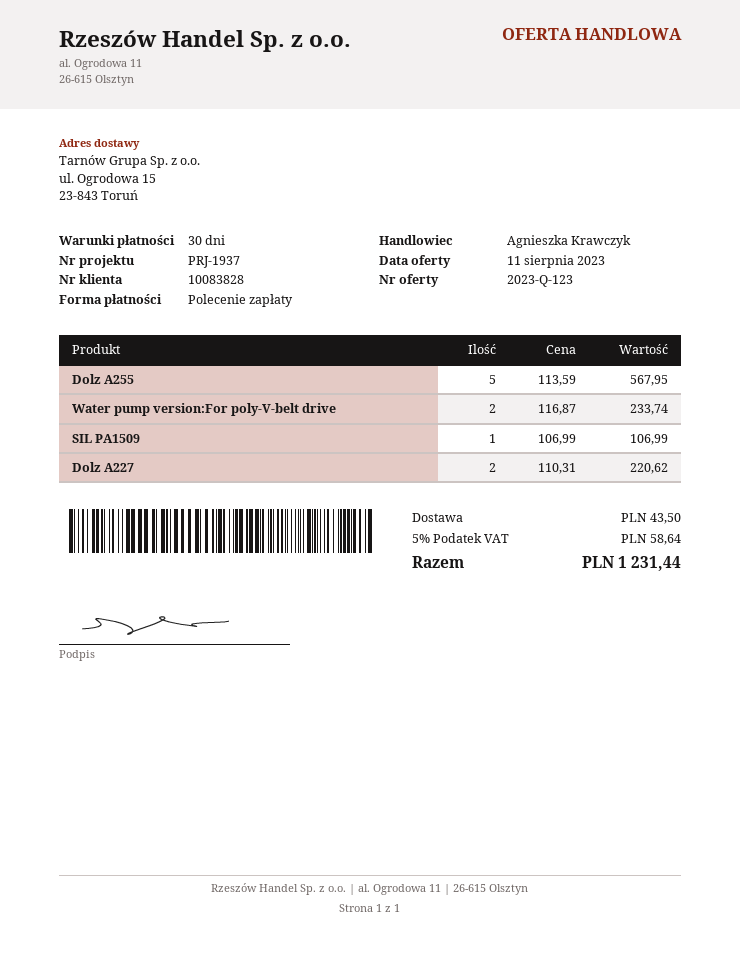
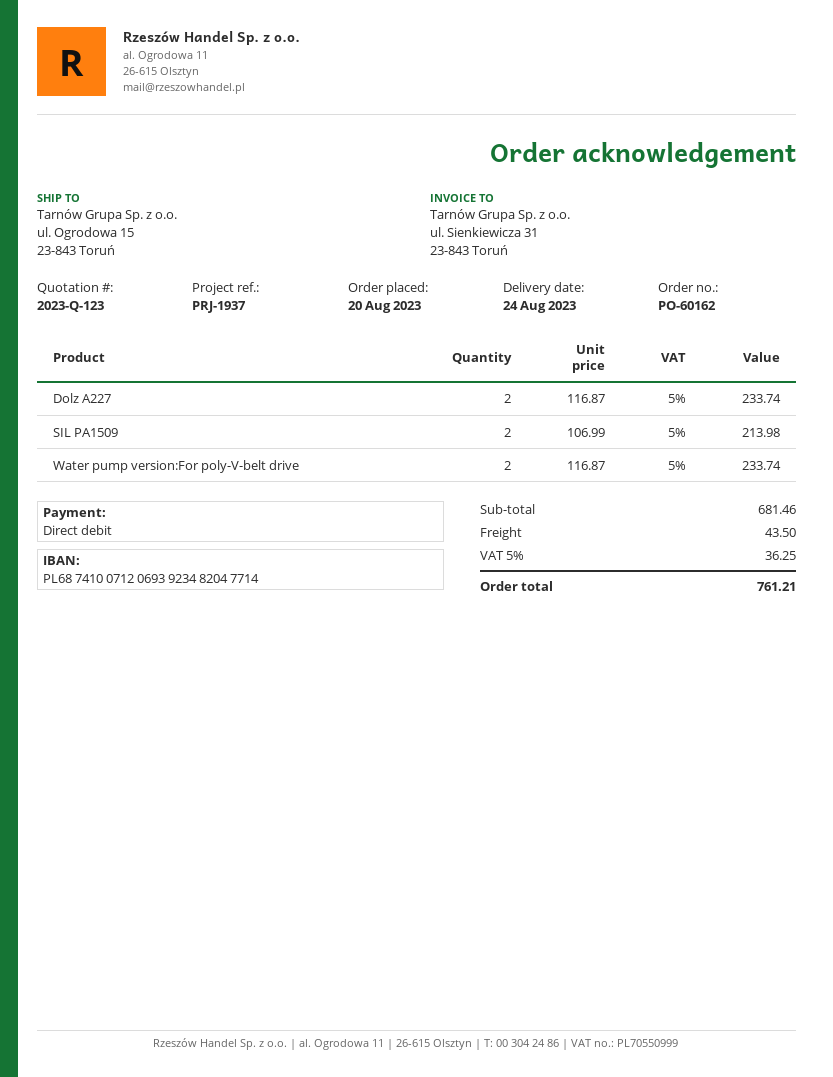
Dolz A255: 5 x 113.59 = 567.95 -> none
SIL PA1509: 1 x 106.99 = 106.99 -> 2 x 106.99 = 213.98
Dolz A227: 2 x 110.31 = 220.62 -> 2 x 116.87 = 233.74
tax: 5% = 58.64 -> 5% = 36.25
total: 1231.44 -> 761.21

